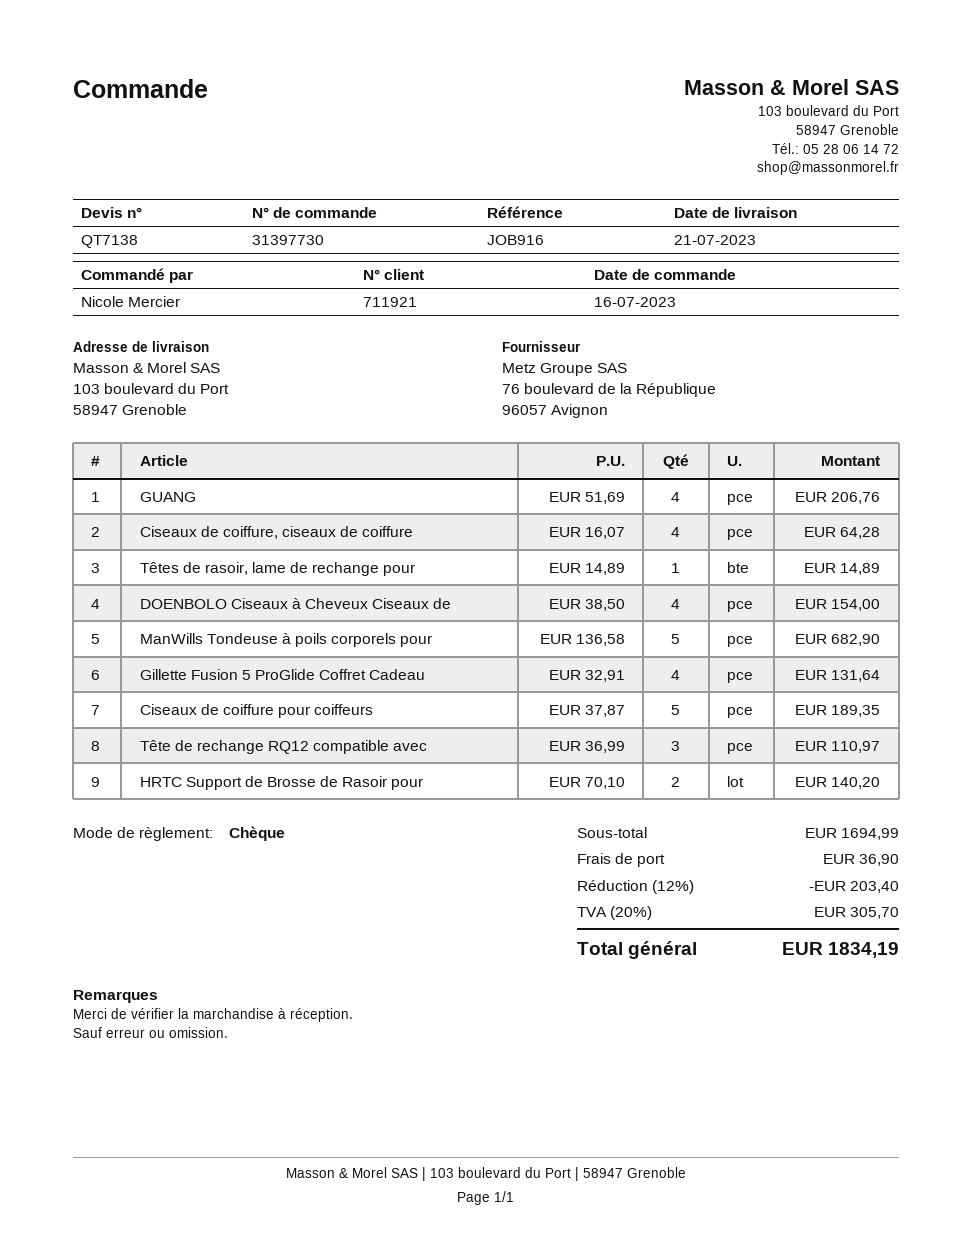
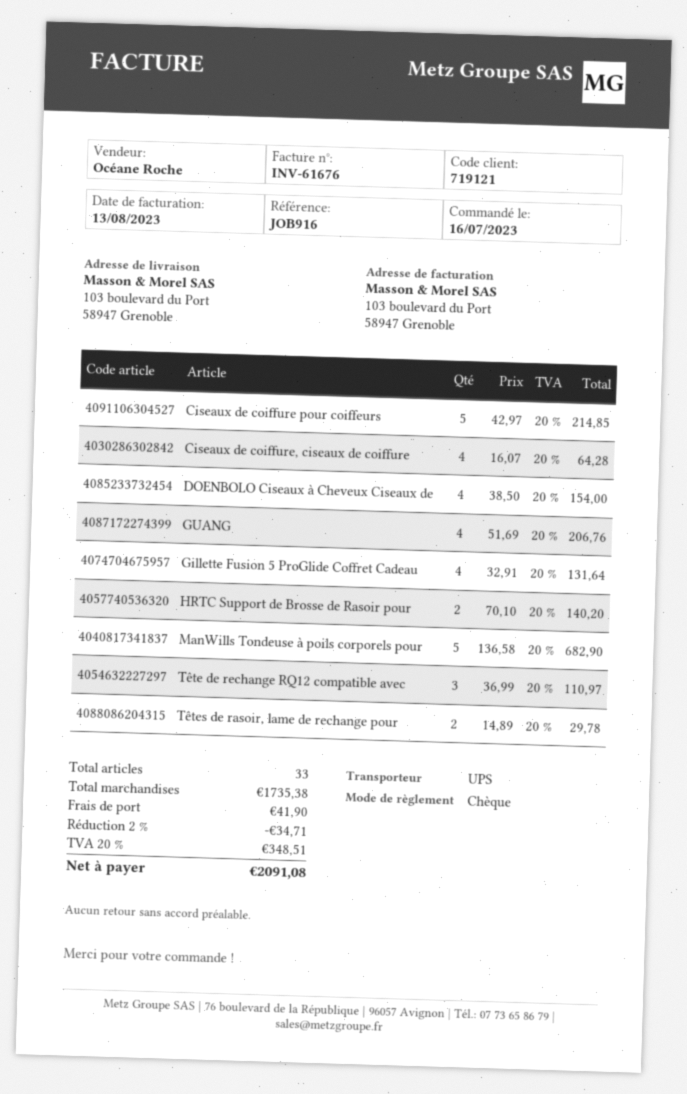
customer number: 711921 -> 719121
Têtes de rasoir, lame de rechange pour: 1 x 14.89 = 14.89 -> 2 x 14.89 = 29.78
Ciseaux de coiffure pour coiffeurs: 5 x 37.87 = 189.35 -> 5 x 42.97 = 214.85
subtotal: 1694.99 -> 1735.38
discount: 12% = 203.40 -> 2% = 34.71
shipping: 36.90 -> 41.90
tax: 20% = 305.70 -> 20% = 348.51
total: 1834.19 -> 2091.08

